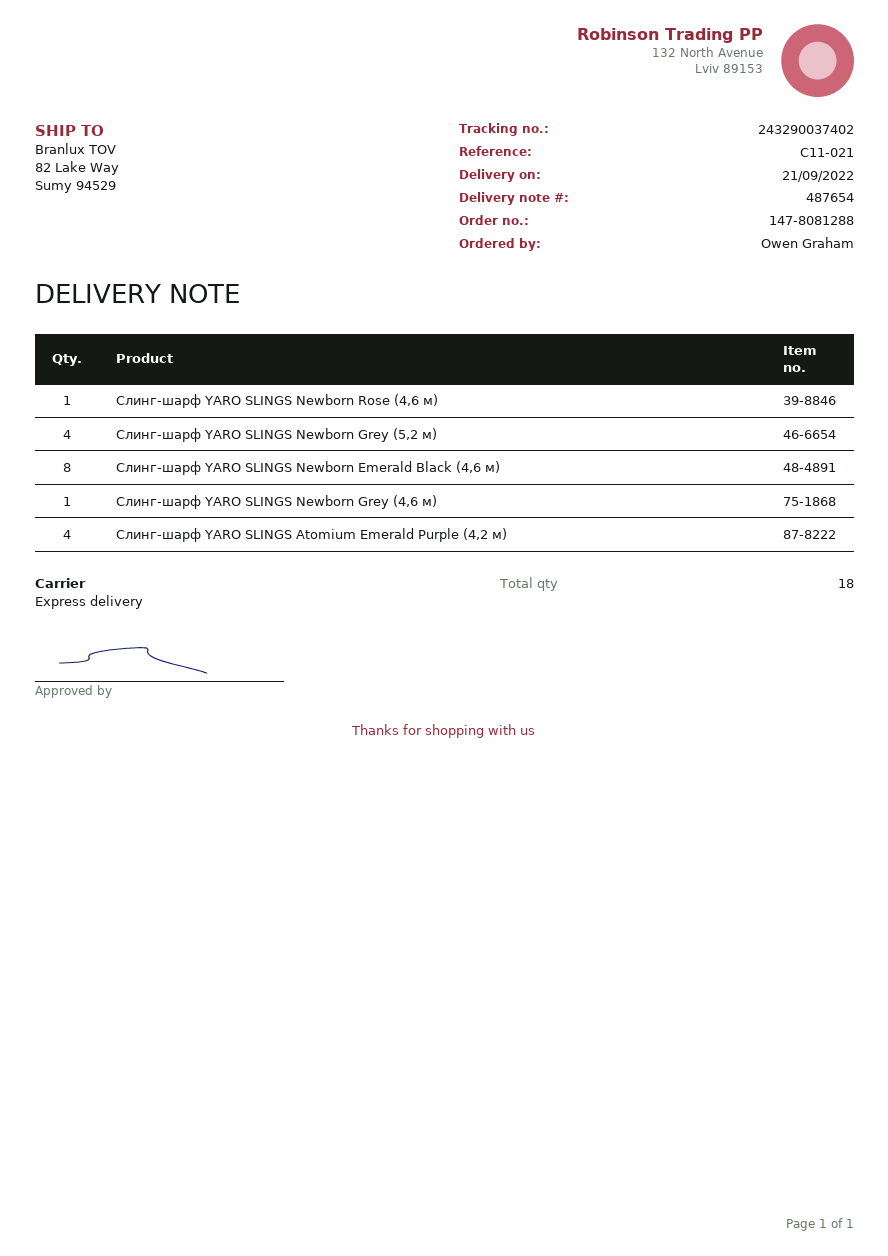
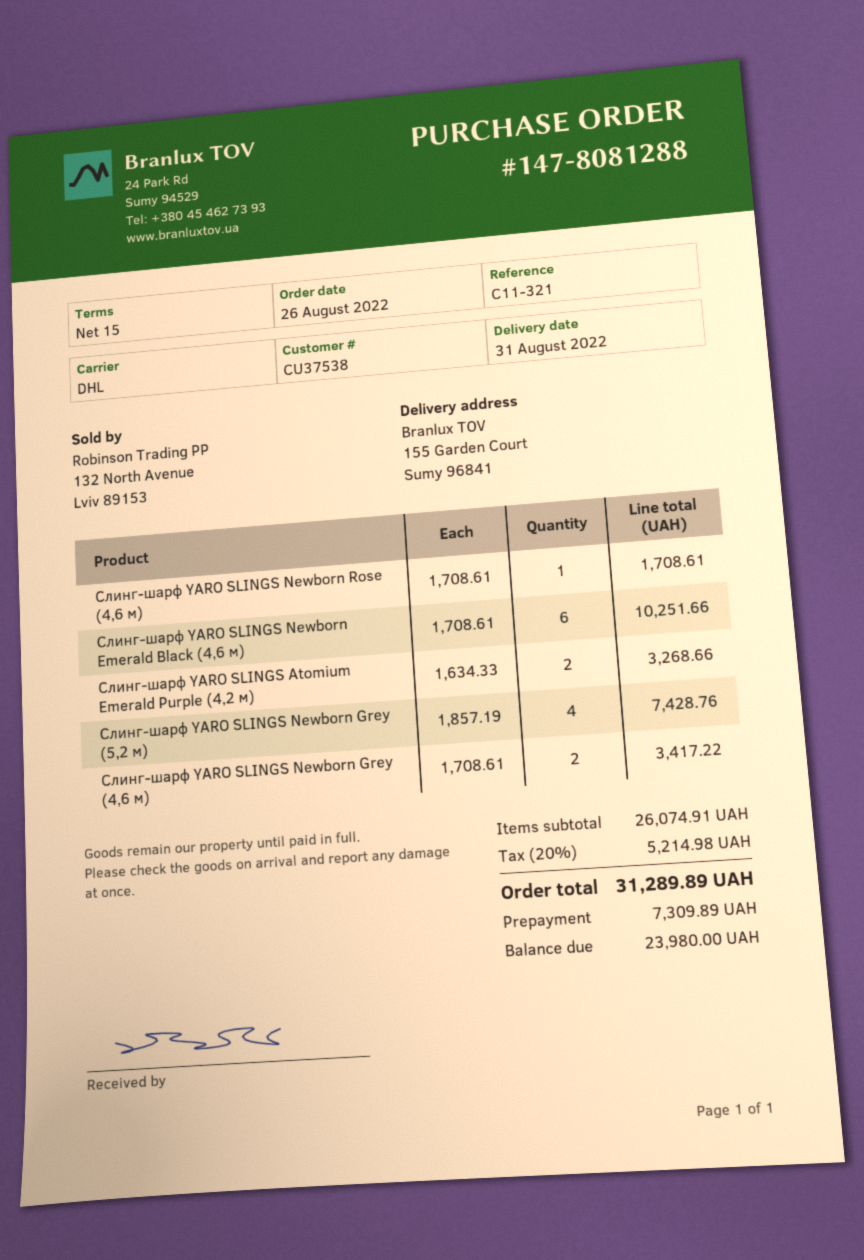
delivery date: 2022-09-21 -> 2022-08-31
reference: C11-021 -> C11-321
shipping method: express -> DHL
ship to: 82 Lake Way, Sumy 94529 -> 155 Garden Court, Sumy 96841
Слинг-шарф YARO SLINGS Newborn Emerald Black (4,6 м): 8 -> 6
Слинг-шарф YARO SLINGS Newborn Grey (4,6 м): 1 -> 2
Слинг-шарф YARO SLINGS Atomium Emerald Purple (4,2 м): 4 -> 2

